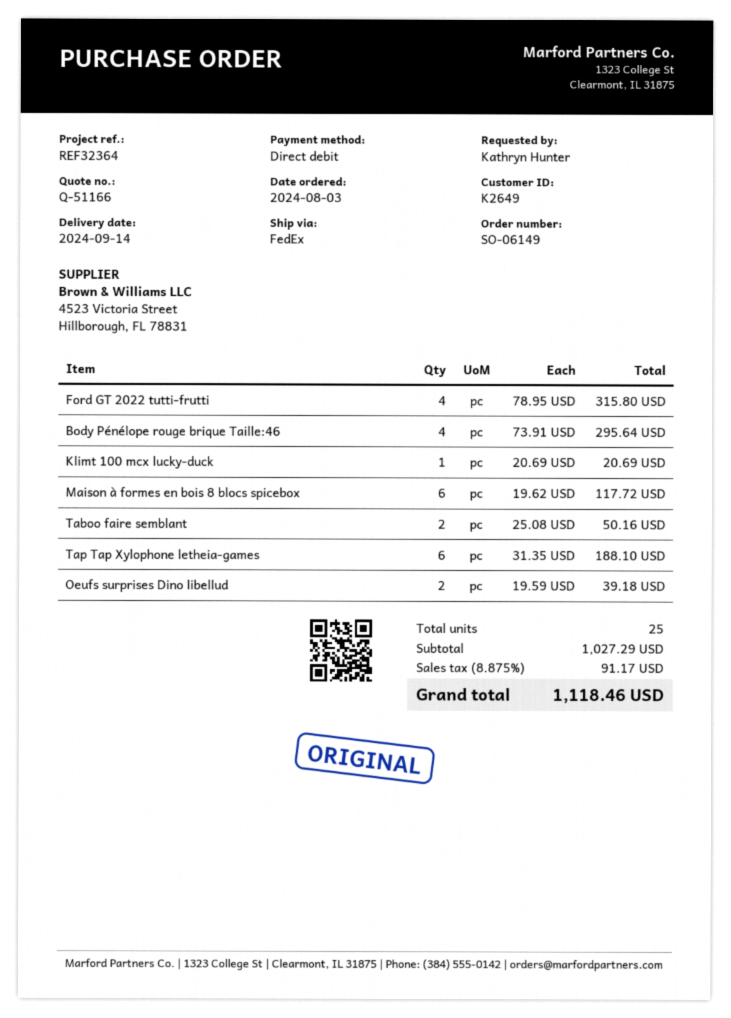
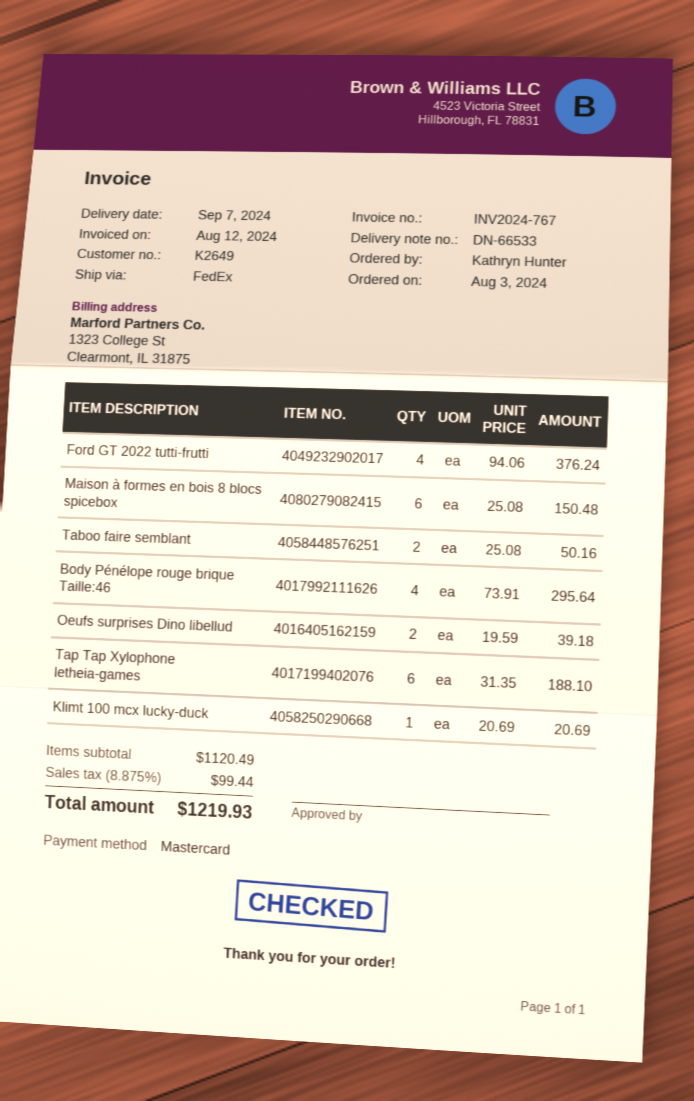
delivery date: 2024-09-14 -> 2024-09-07
payment method: direct debit -> Mastercard
Ford GT 2022 tutti-frutti: 4 x 78.95 = 315.80 -> 4 x 94.06 = 376.24
Maison à formes en bois 8 blocs spicebox: 6 x 19.62 = 117.72 -> 6 x 25.08 = 150.48
subtotal: 1027.29 -> 1120.49
tax: 8.875% = 91.17 -> 8.875% = 99.44
total: 1118.46 -> 1219.93

